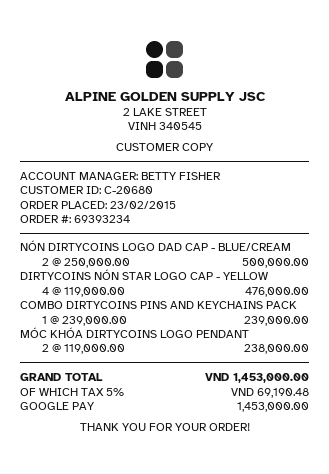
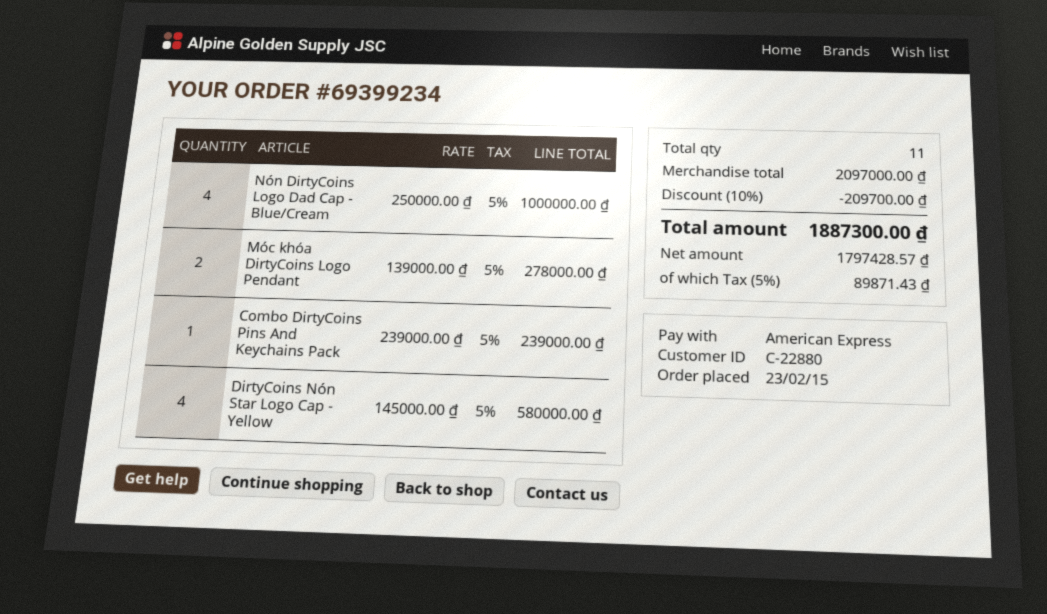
order number: 69393234 -> 69399234
customer number: C-20680 -> C-22880
payment method: Google Pay -> American Express
NÓN DIRTYCOINS LOGO DAD CAP - BLUE/CREAM: 2 x 250000.00 = 500000.00 -> 4 x 250000.00 = 1000000.00
DIRTYCOINS NÓN STAR LOGO CAP - YELLOW: 4 x 119000.00 = 476000.00 -> 4 x 145000.00 = 580000.00
MÓC KHÓA DIRTYCOINS LOGO PENDANT: 2 x 119000.00 = 238000.00 -> 2 x 139000.00 = 278000.00
discount: none -> 10% = 209700.00
tax: 5% = 69190.48 -> 5% = 89871.43
total: 1453000.00 -> 1887300.00

